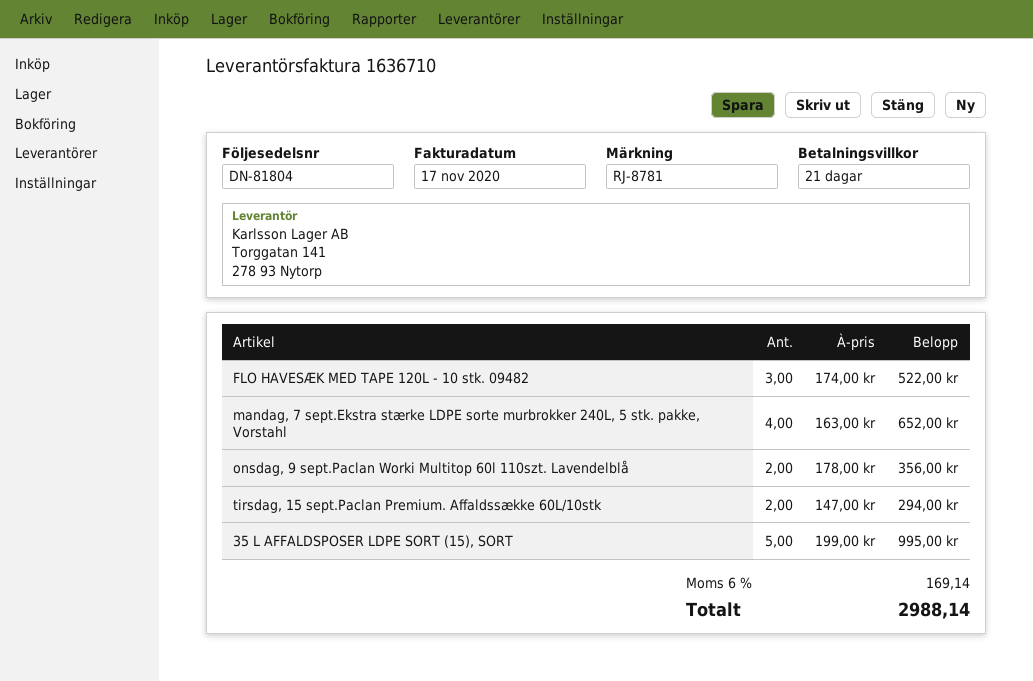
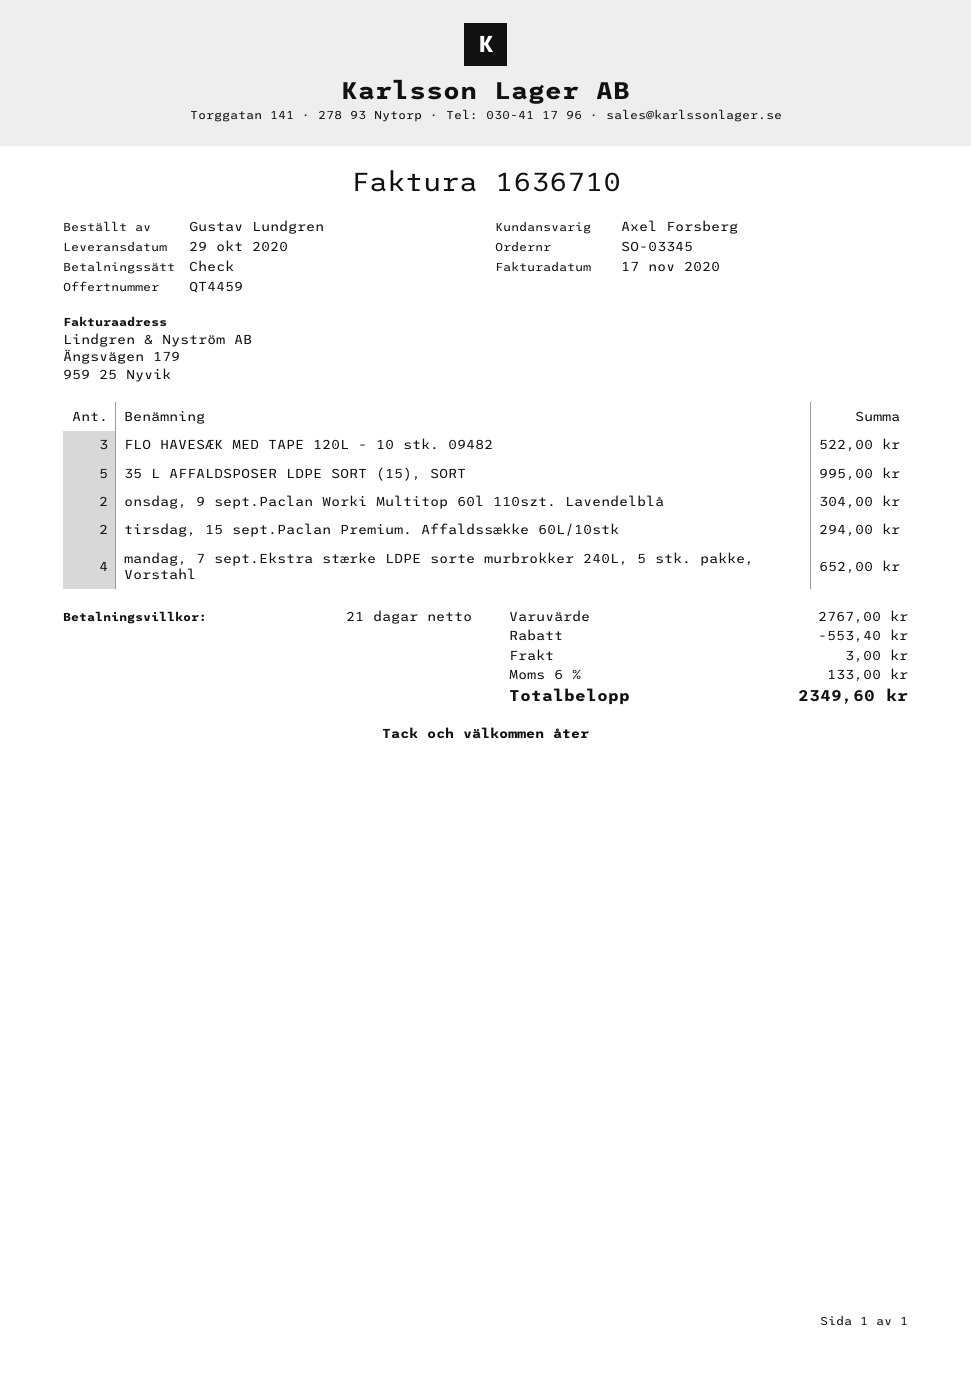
onsdag, 9 sept.Paclan Worki Multitop 60l 110szt. Lavendelblå: 2 for 356.00 -> 2 for 304.00
discount: none -> 553.40
shipping: none -> 3.00
tax: 6% = 169.14 -> 6% = 133.00
total: 2988.14 -> 2349.60

